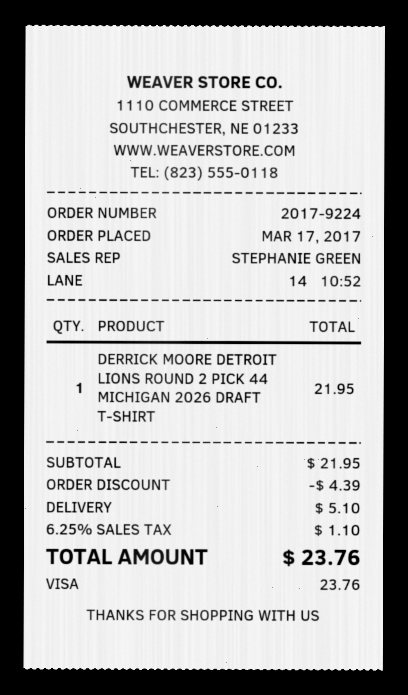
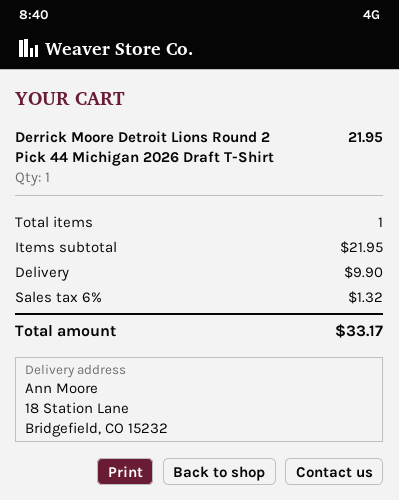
discount: 4.39 -> none
shipping: 5.10 -> 9.90
tax: 6.25% = 1.10 -> 6% = 1.32
total: 23.76 -> 33.17

